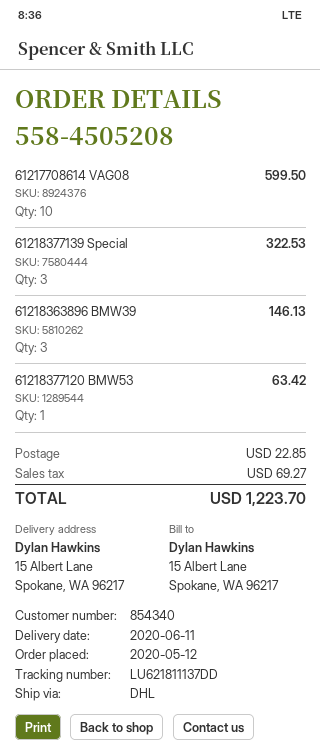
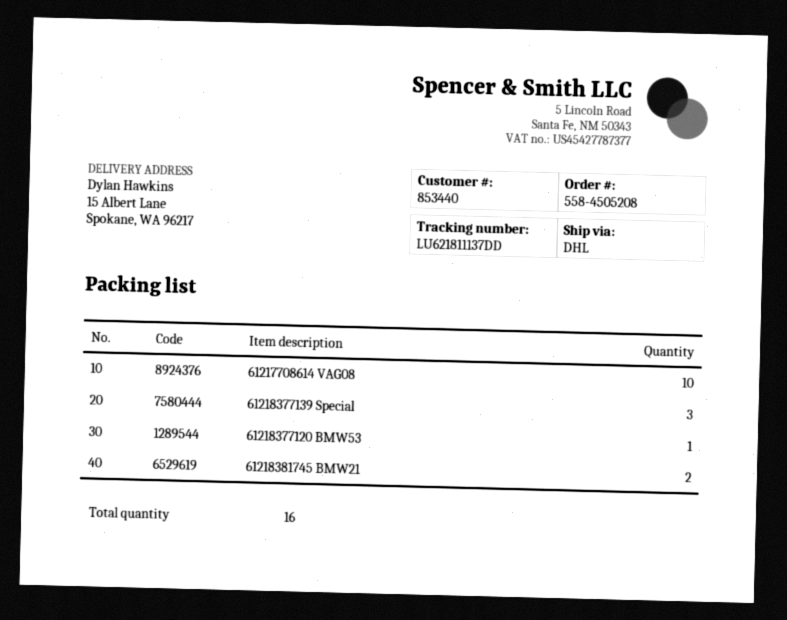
customer number: 854340 -> 853440
61218363896 BMW39: 3 -> none
61218381745 BMW21: none -> 2

